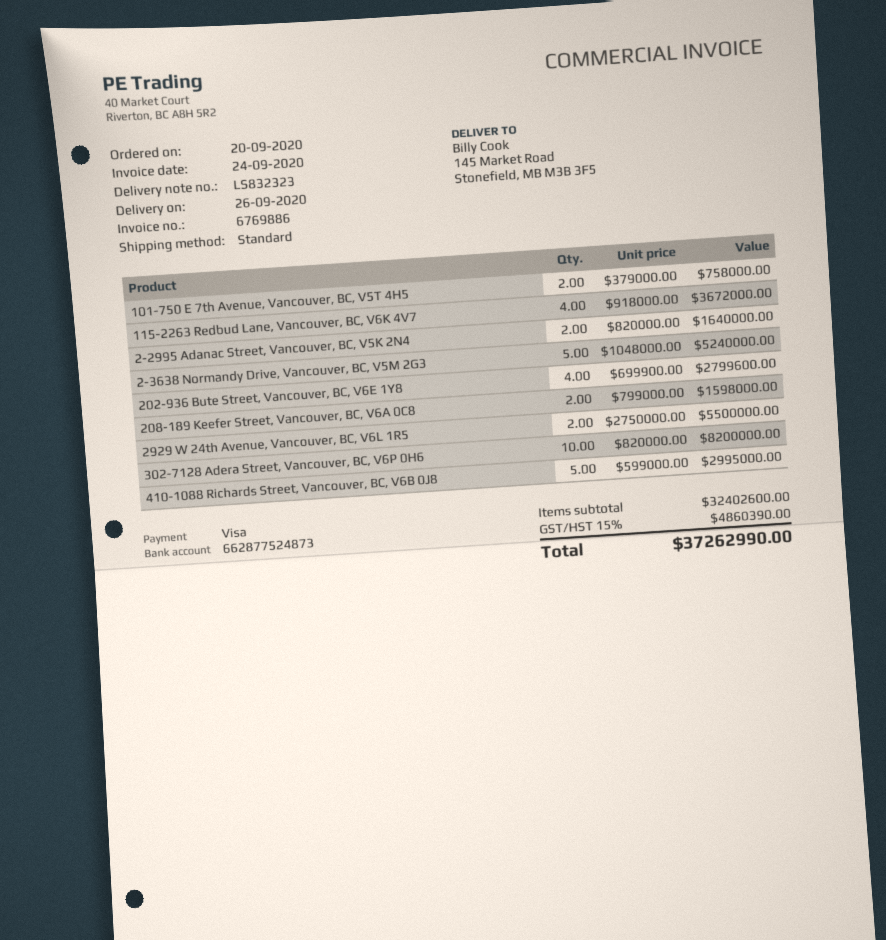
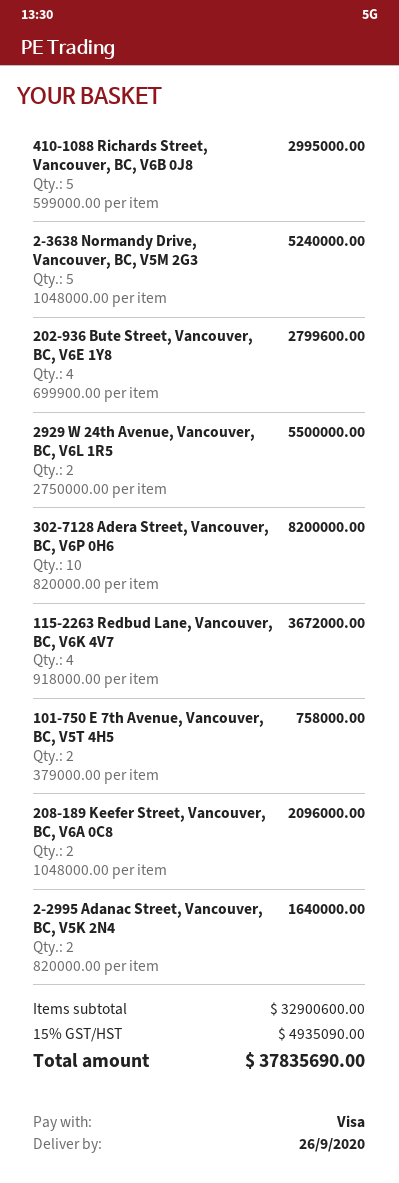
208-189 Keefer Street, Vancouver, BC, V6A 0C8: 2 x 799000.00 = 1598000.00 -> 2 x 1048000.00 = 2096000.00
subtotal: 32402600.00 -> 32900600.00
tax: 15% = 4860390.00 -> 15% = 4935090.00
total: 37262990.00 -> 37835690.00

